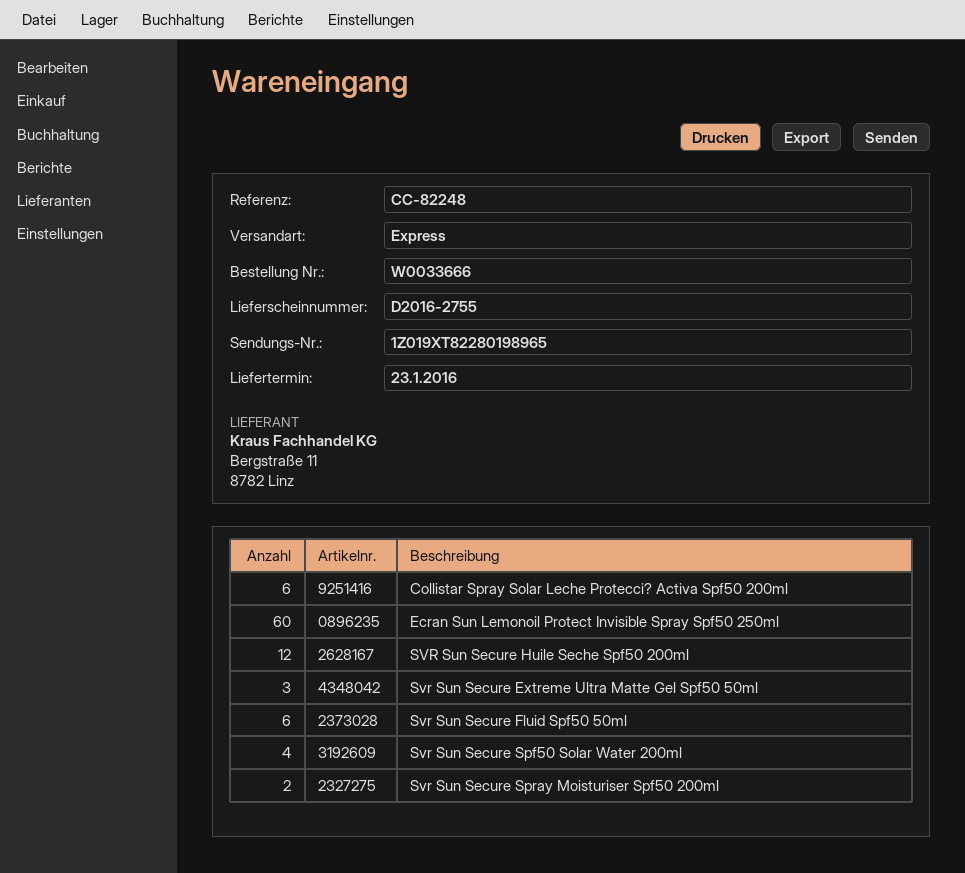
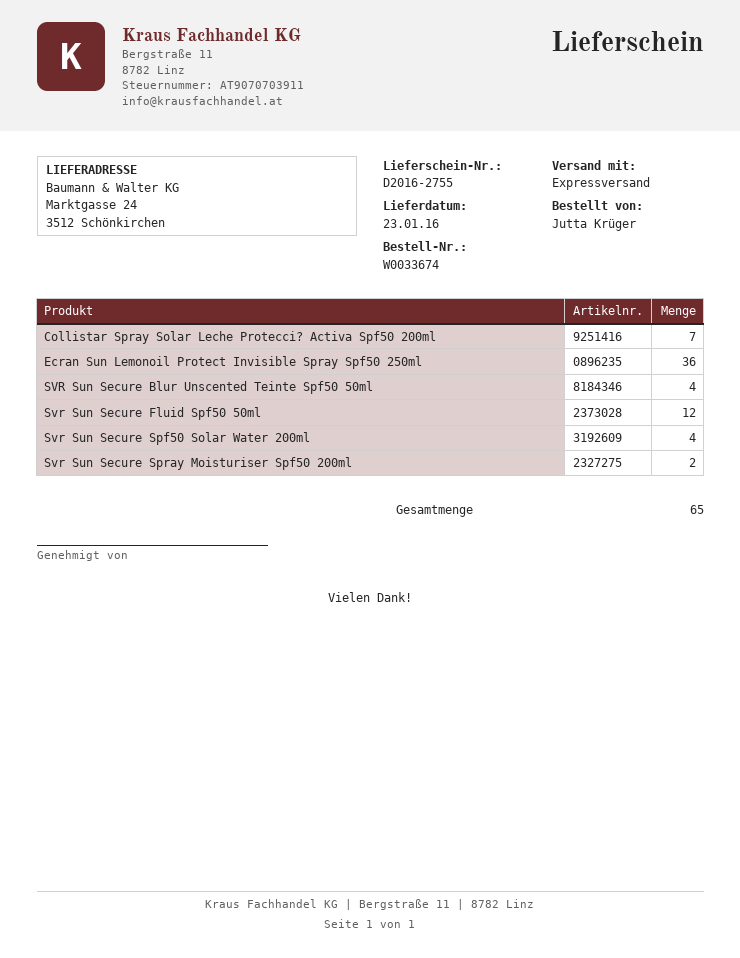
order number: W0033666 -> W0033674
Collistar Spray Solar Leche Protecci? Activa Spf50 200ml: 6 -> 7
Ecran Sun Lemonoil Protect Invisible Spray Spf50 250ml: 60 -> 36
SVR Sun Secure Huile Seche Spf50 200ml: 12 -> none
Svr Sun Secure Extreme Ultra Matte Gel Spf50 50ml: 3 -> none
Svr Sun Secure Fluid Spf50 50ml: 6 -> 12
SVR Sun Secure Blur Unscented Teinte Spf50 50ml: none -> 4

